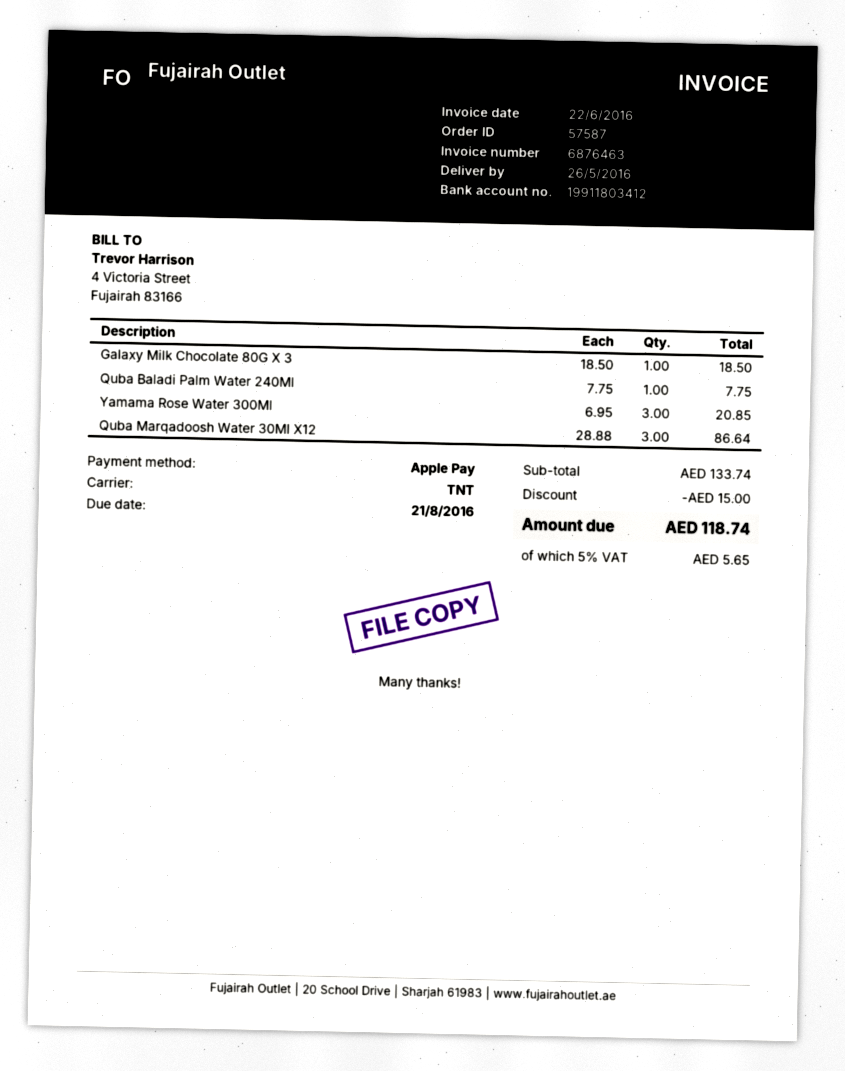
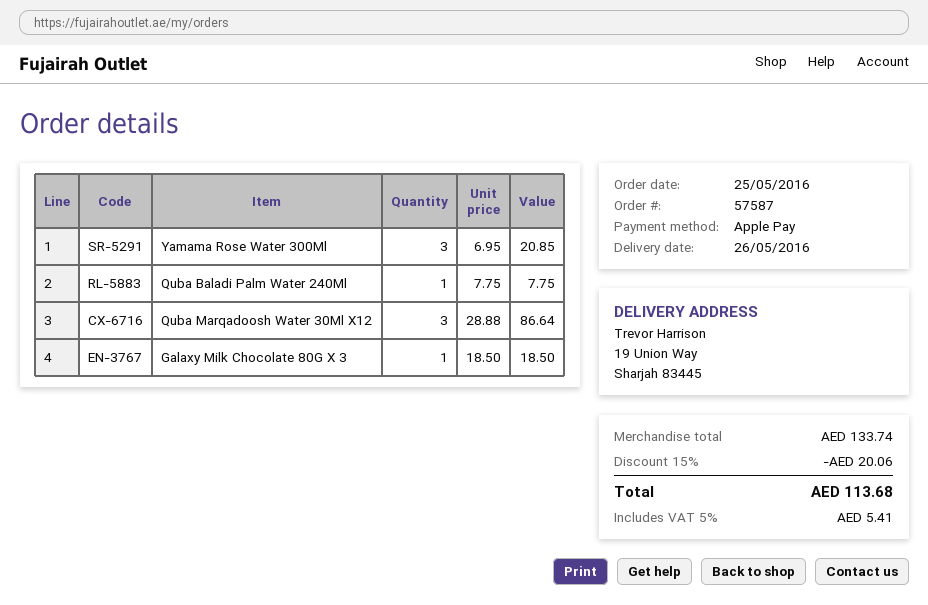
discount: 15.00 -> 20.06
tax: 5% = 5.65 -> 5% = 5.41
total: 118.74 -> 113.68

